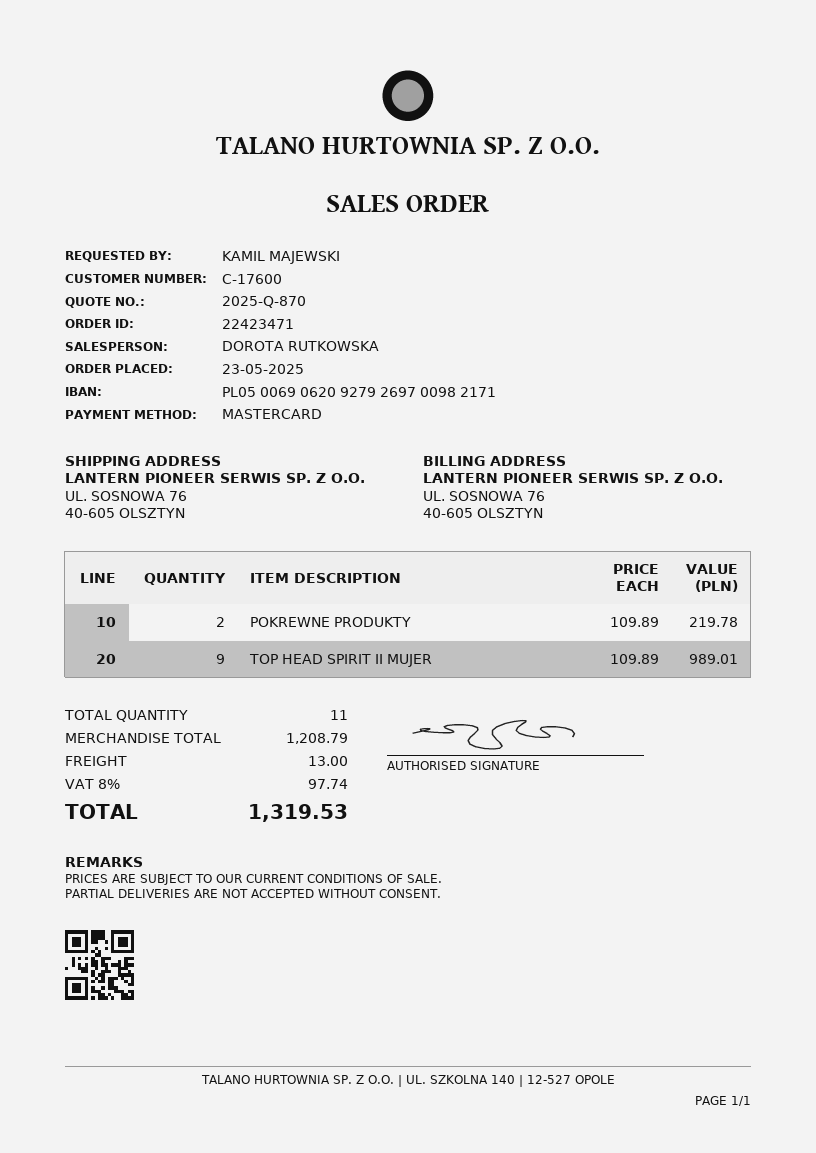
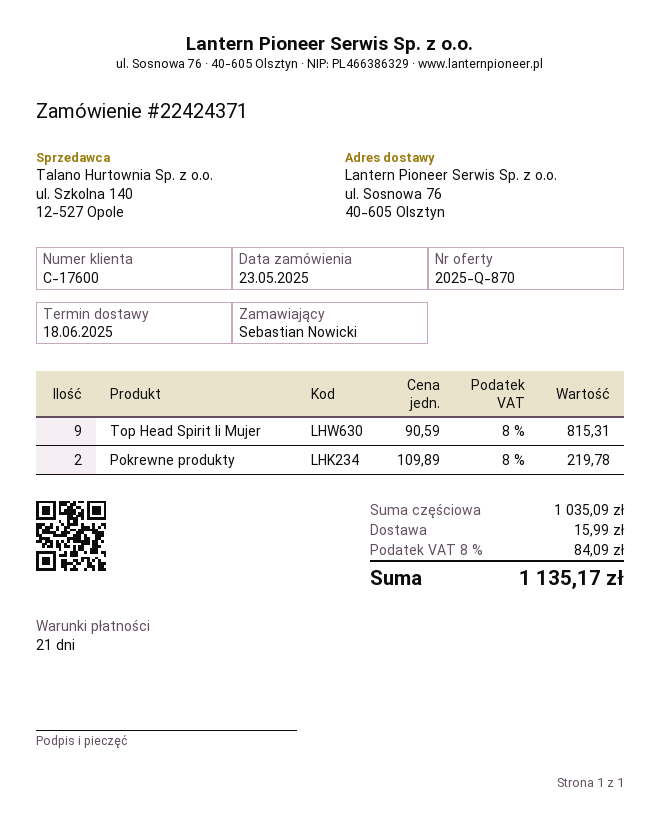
order number: 22423471 -> 22424371
ordered by: KAMIL MAJEWSKI -> Sebastian Nowicki
TOP HEAD SPIRIT II MUJER: 9 x 109.89 = 989.01 -> 9 x 90.59 = 815.31
subtotal: 1208.79 -> 1035.09
shipping: 13.00 -> 15.99
tax: 8% = 97.74 -> 8% = 84.09
total: 1319.53 -> 1135.17

